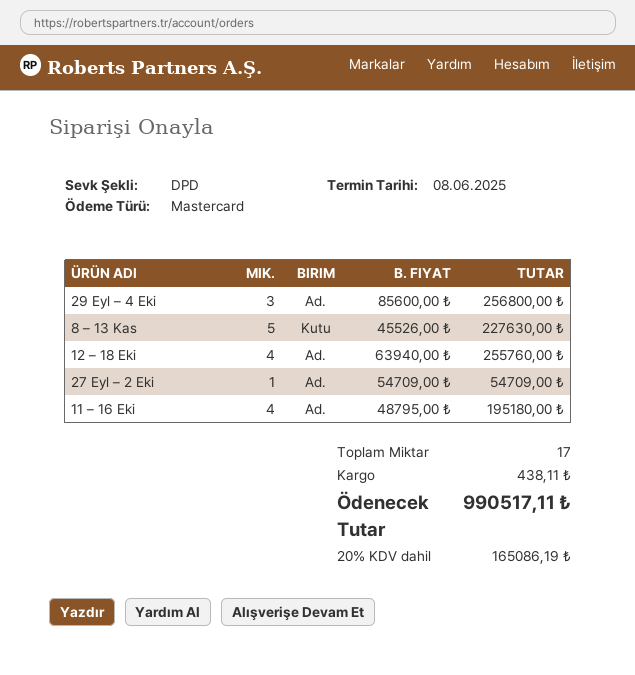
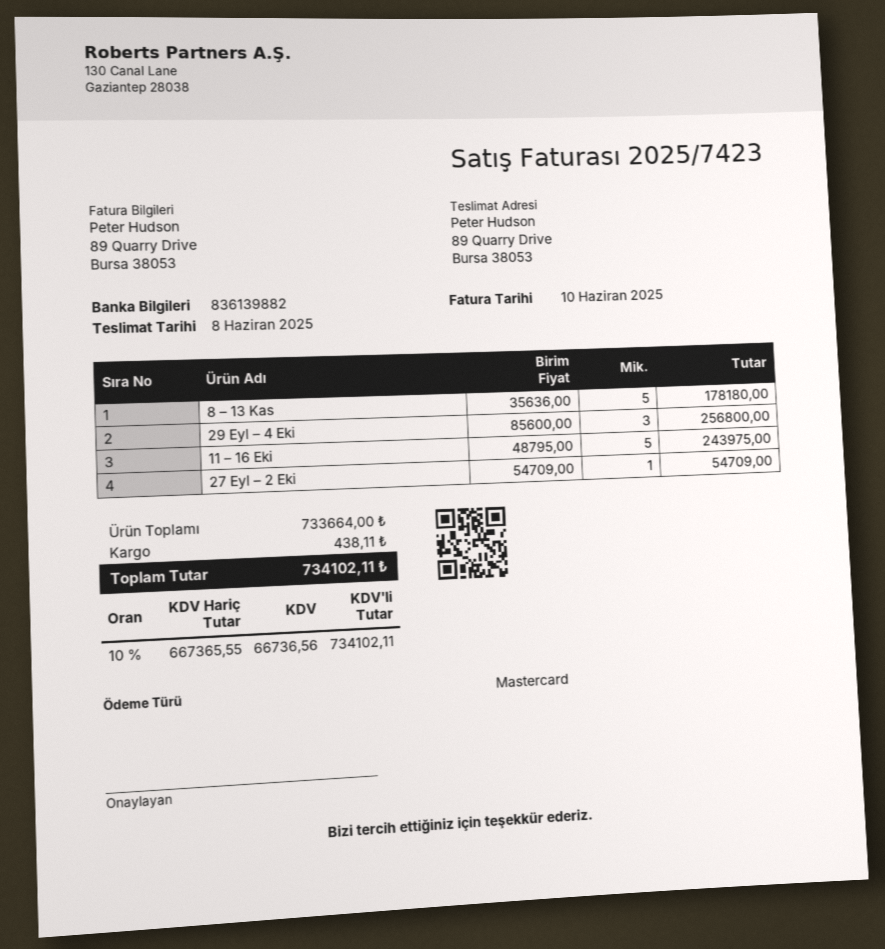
8 – 13 Kas: 5 x 45526.00 = 227630.00 -> 5 x 35636.00 = 178180.00
12 – 18 Eki: 4 x 63940.00 = 255760.00 -> none
11 – 16 Eki: 4 x 48795.00 = 195180.00 -> 5 x 48795.00 = 243975.00
tax: 20% = 165086.19 -> 10% = 66736.56
total: 990517.11 -> 734102.11

